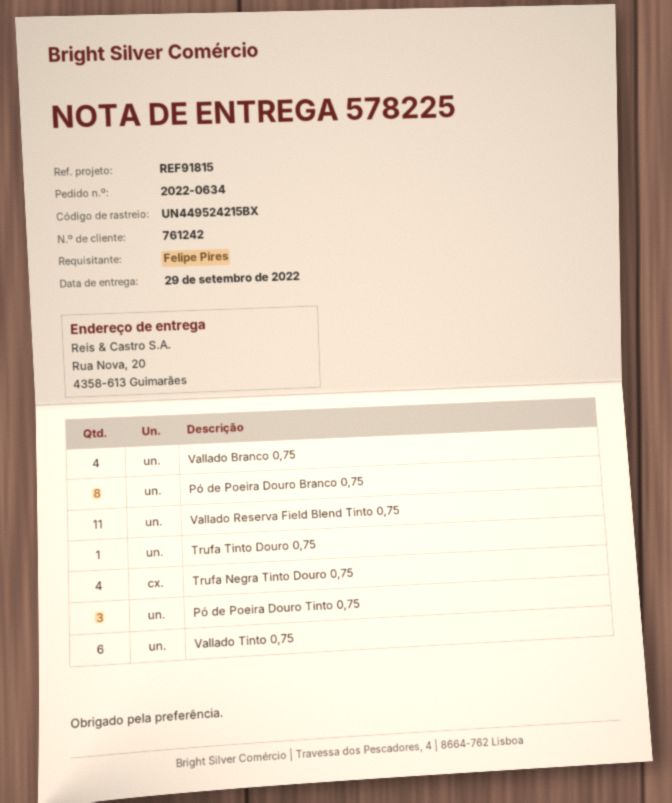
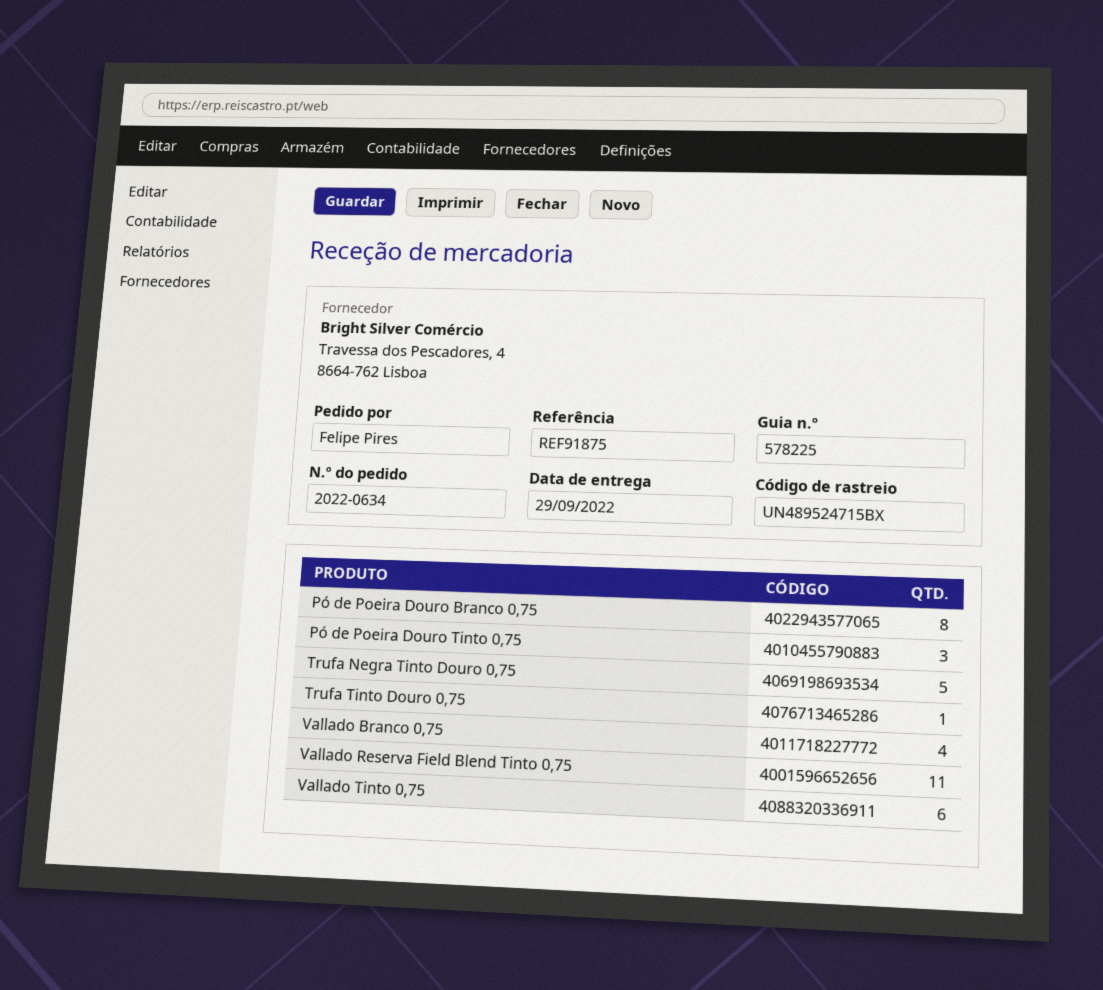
reference: REF91815 -> REF91875
tracking number: UN449524215BX -> UN489524715BX
Trufa Negra Tinto Douro 0,75: 4 -> 5

